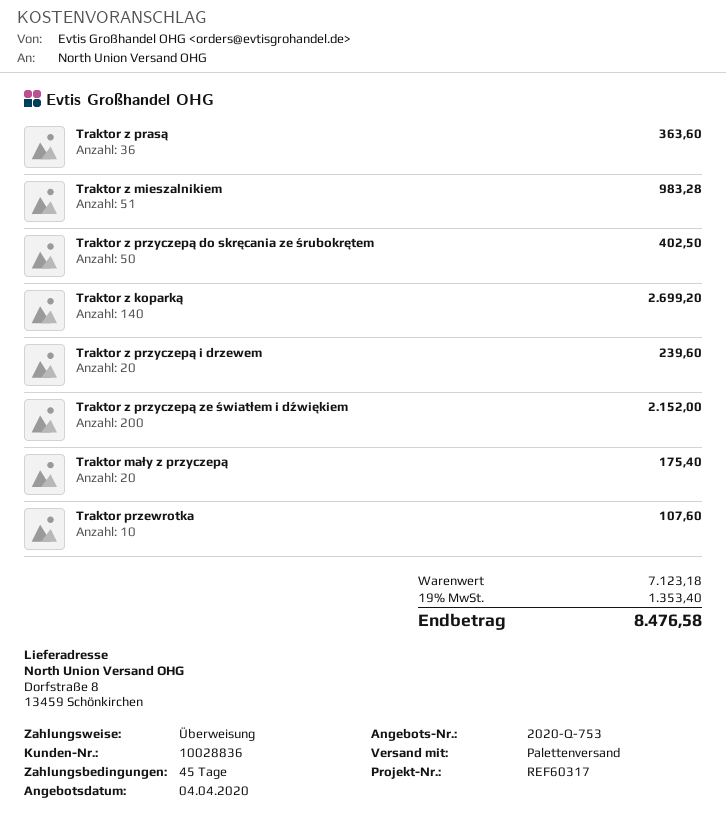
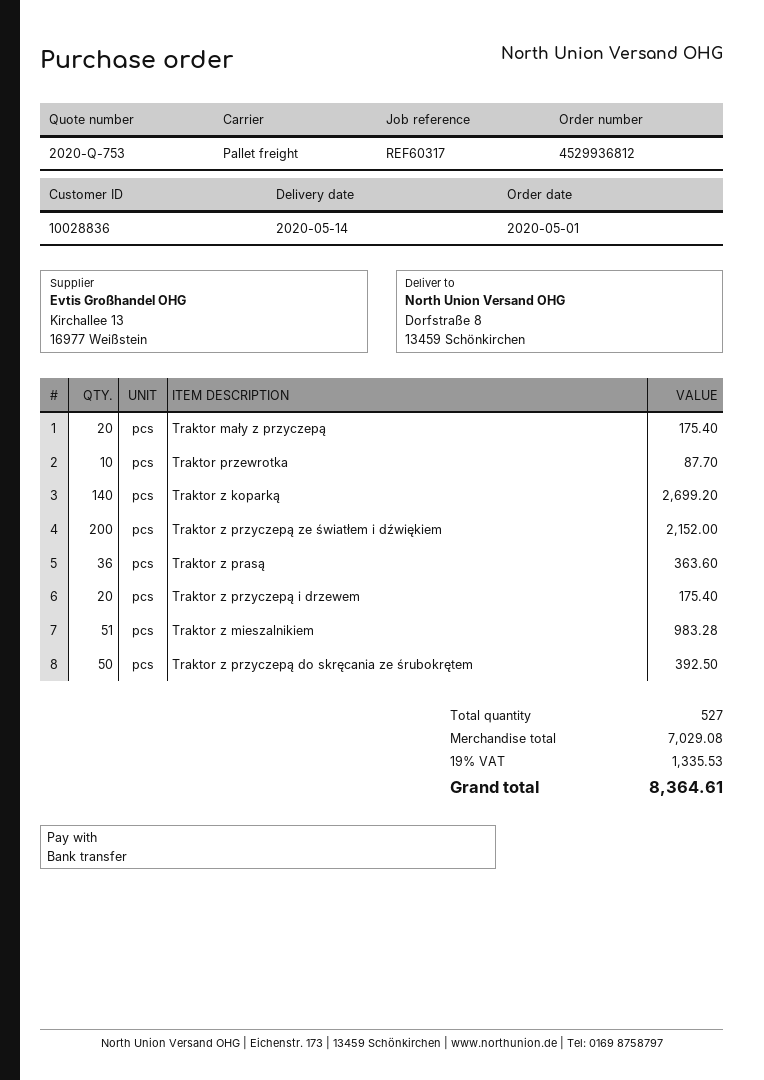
Traktor z przyczepą do skręcania ze śrubokrętem: 50 for 402.50 -> 50 for 392.50
Traktor z przyczepą i drzewem: 20 for 239.60 -> 20 for 175.40
Traktor przewrotka: 10 for 107.60 -> 10 for 87.70
subtotal: 7123.18 -> 7029.08
tax: 19% = 1353.40 -> 19% = 1335.53
total: 8476.58 -> 8364.61

